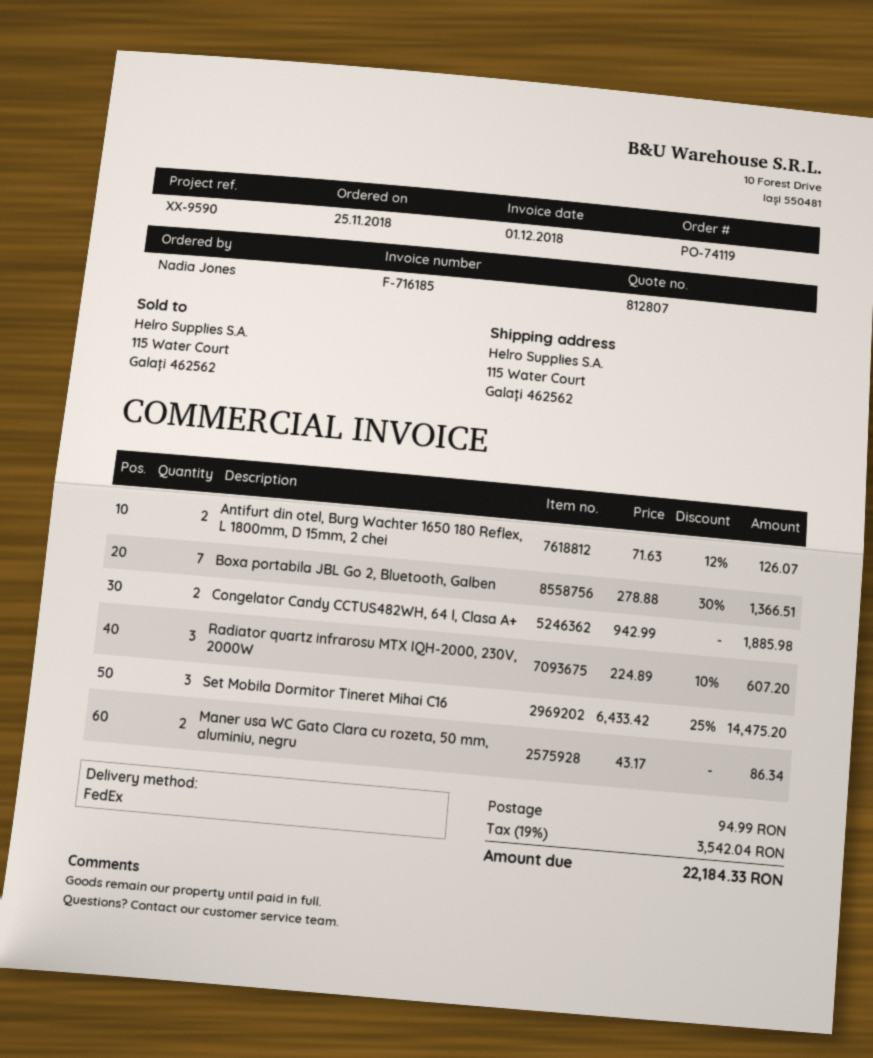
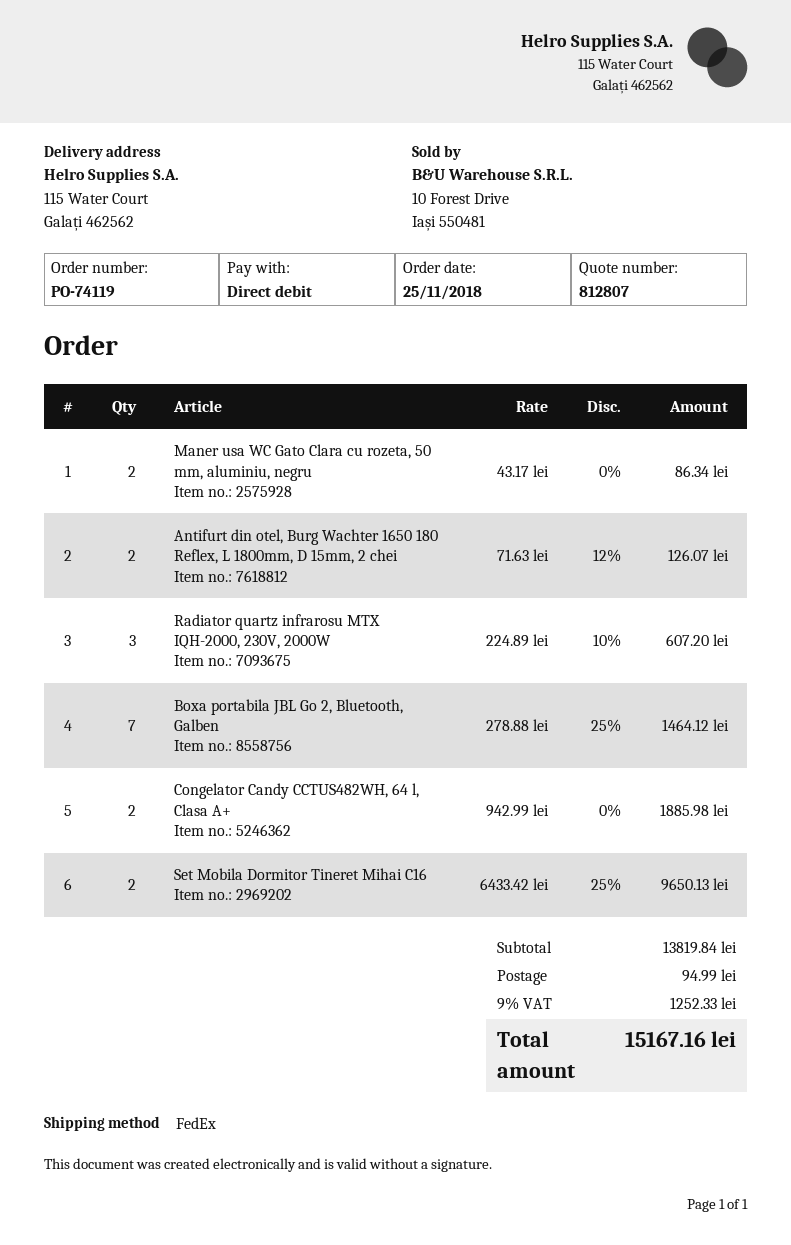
Boxa portabila JBL Go 2, Bluetooth, Galben: 7 x 278.88 - 30% = 1366.51 -> 7 x 278.88 - 25% = 1464.12
Set Mobila Dormitor Tineret Mihai C16: 3 x 6433.42 - 25% = 14475.20 -> 2 x 6433.42 - 25% = 9650.13
tax: 19% = 3542.04 -> 9% = 1252.33
total: 22184.33 -> 15167.16

